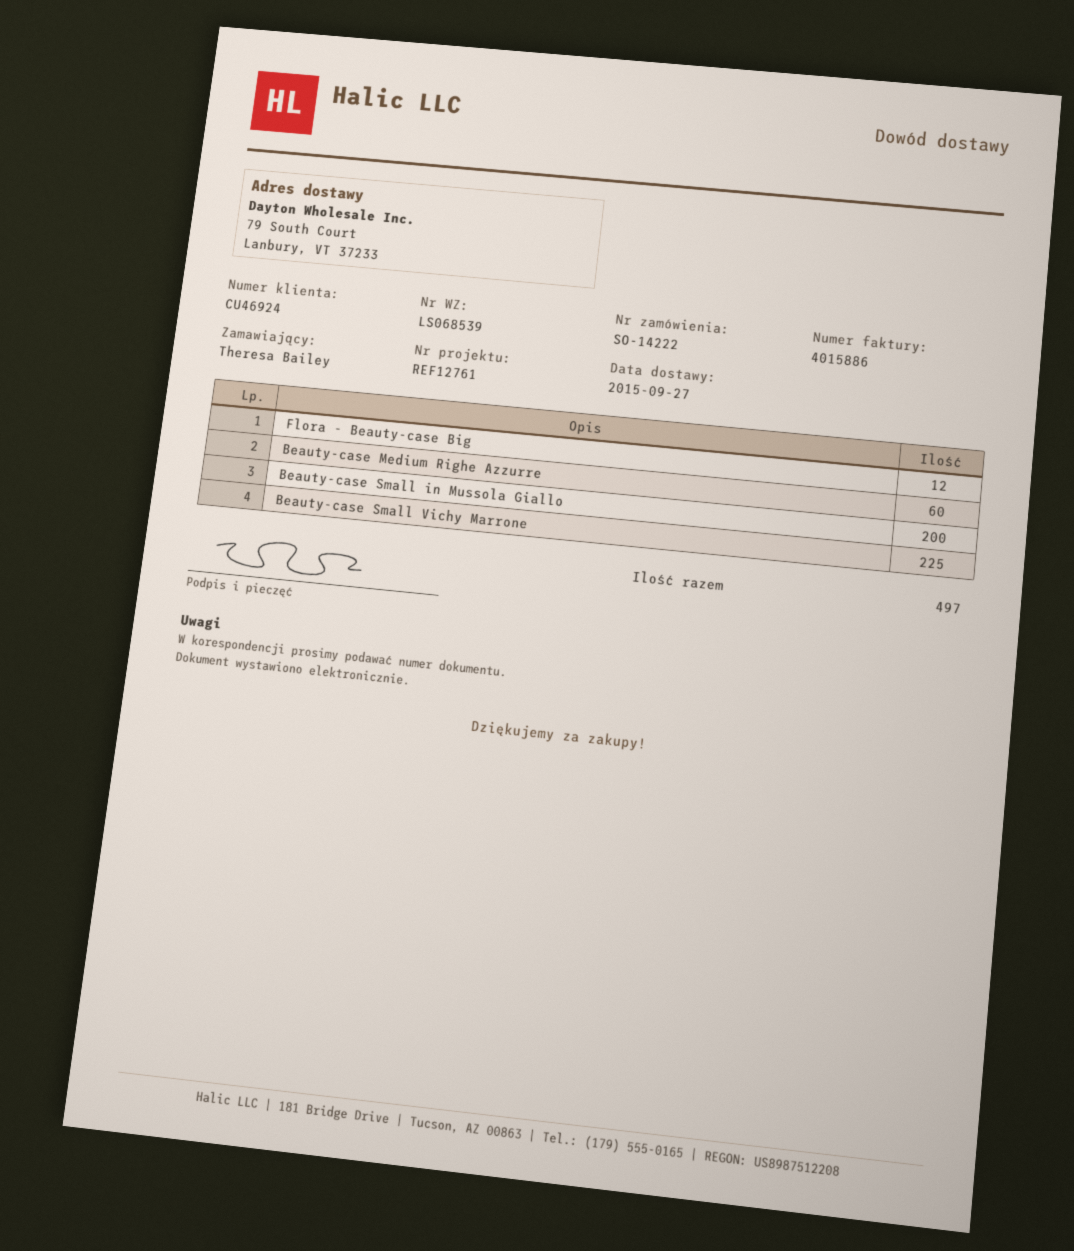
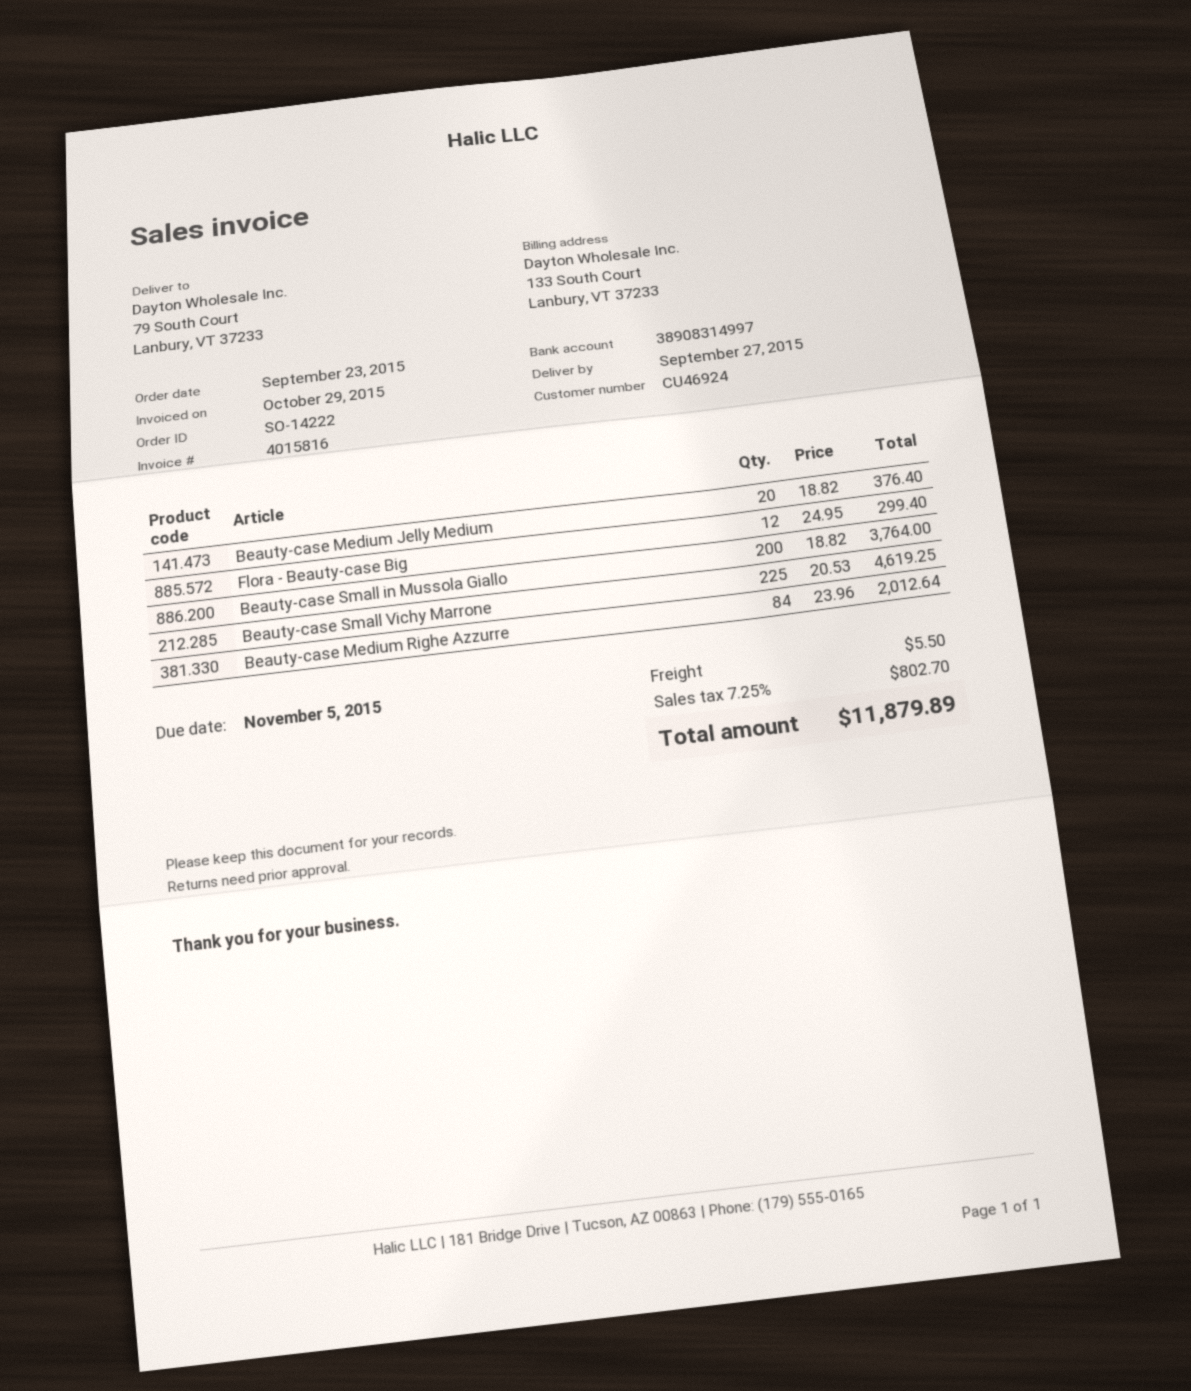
invoice number: 4015886 -> 4015816
Beauty-case Medium Righe Azzurre: 60 -> 84
Beauty-case Medium Jelly Medium: none -> 20

